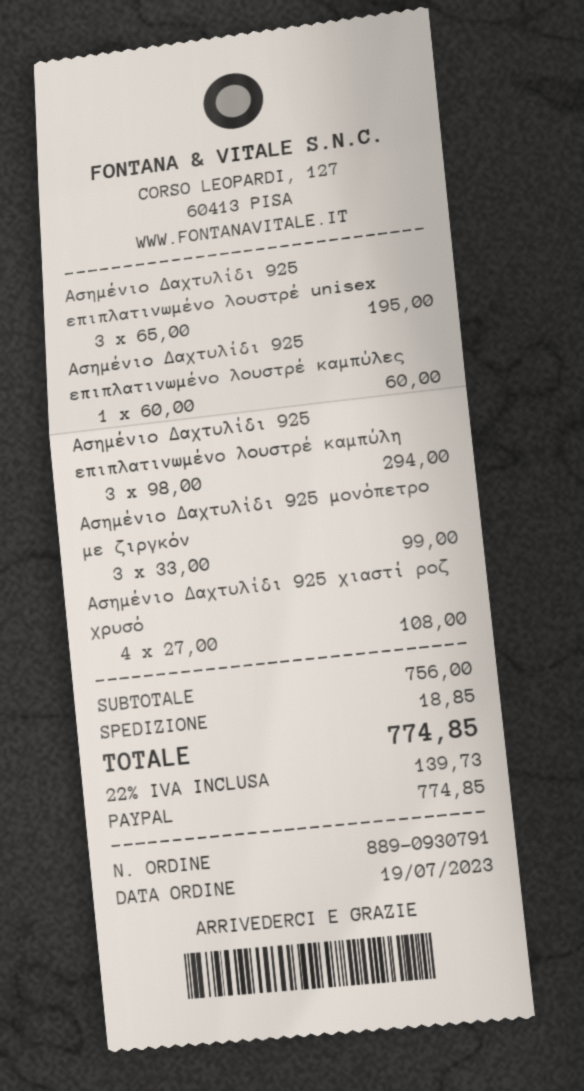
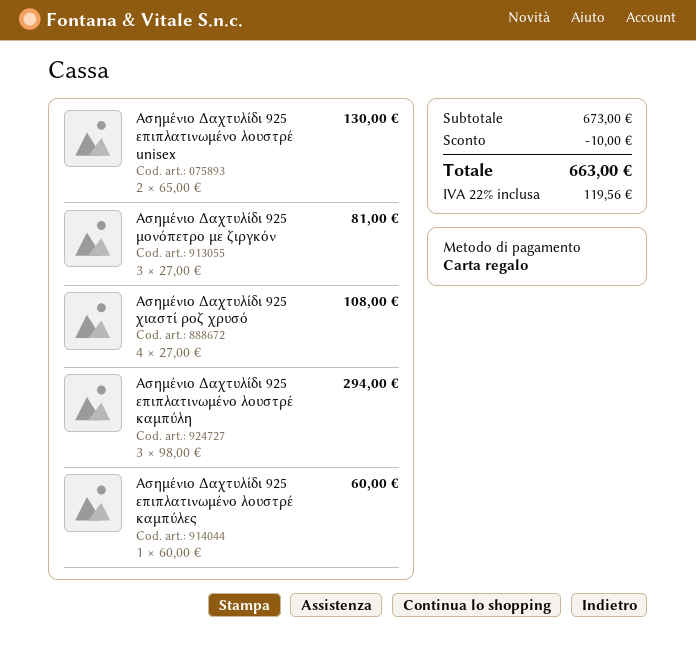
payment method: PayPal -> gift card
Ασημένιο Δαχτυλίδι 925 επιπλατινωμένο λουστρέ unisex: 3 x 65.00 = 195.00 -> 2 x 65.00 = 130.00
Ασημένιο Δαχτυλίδι 925 μονόπετρο με ζιργκόν: 3 x 33.00 = 99.00 -> 3 x 27.00 = 81.00
subtotal: 756.00 -> 673.00
discount: none -> 10.00
shipping: 18.85 -> none
tax: 22% = 139.73 -> 22% = 119.56
total: 774.85 -> 663.00

